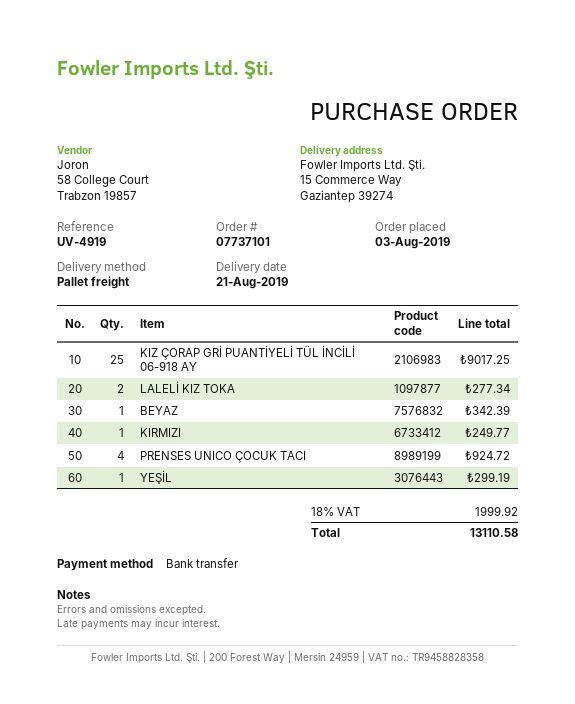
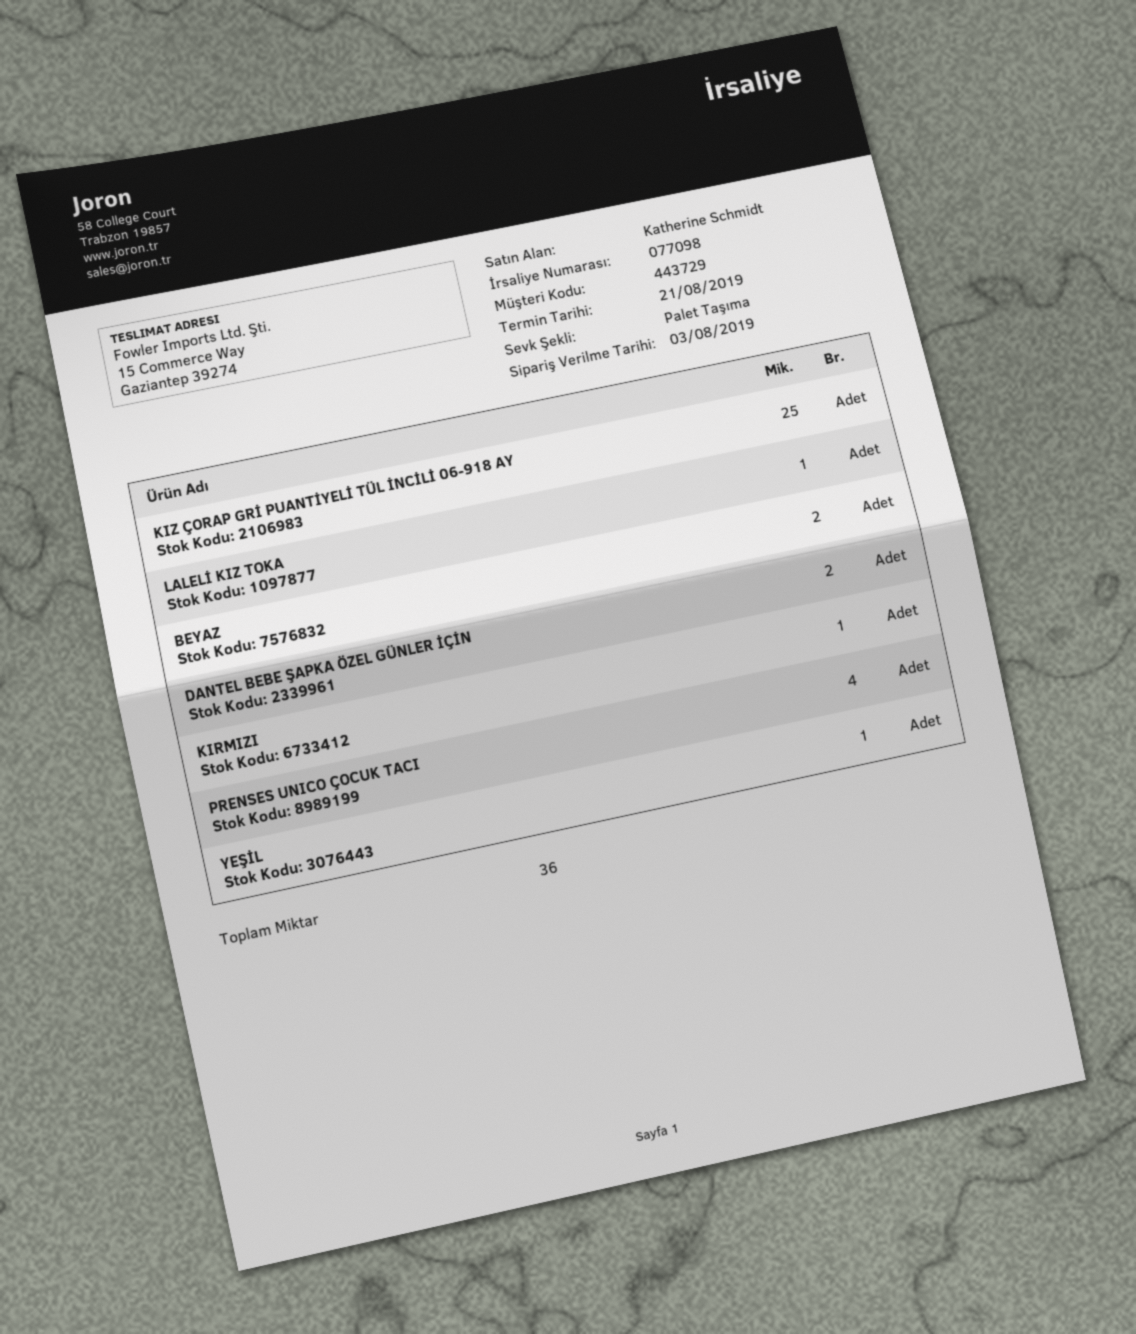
LALELİ KIZ TOKA: 2 -> 1
BEYAZ: 1 -> 2
DANTEL BEBE ŞAPKA ÖZEL GÜNLER İÇİN: none -> 2

